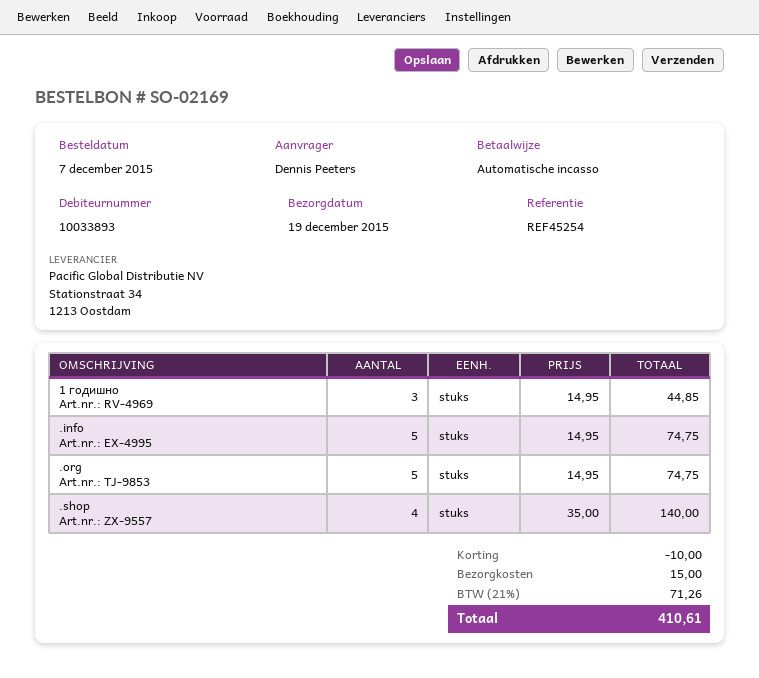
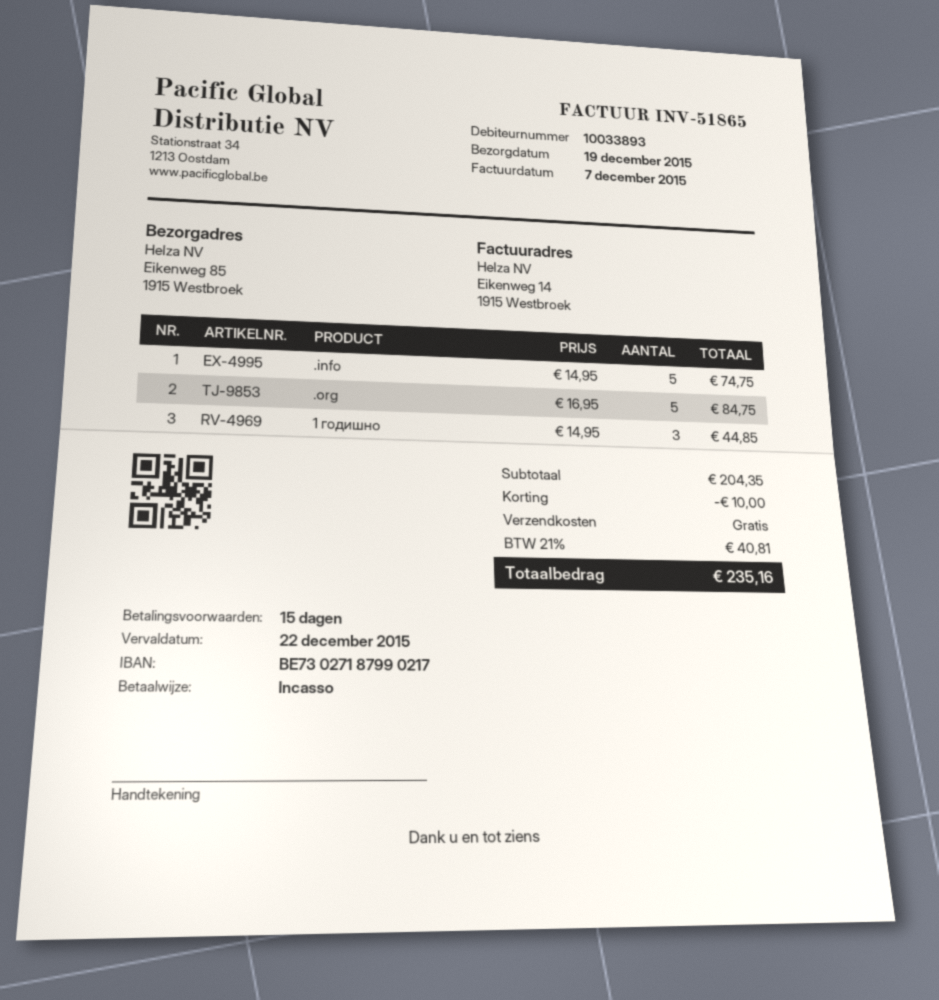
.org: 5 x 14.95 = 74.75 -> 5 x 16.95 = 84.75
.shop: 4 x 35.00 = 140.00 -> none
shipping: 15.00 -> 0.00
tax: 21% = 71.26 -> 21% = 40.81
total: 410.61 -> 235.16

